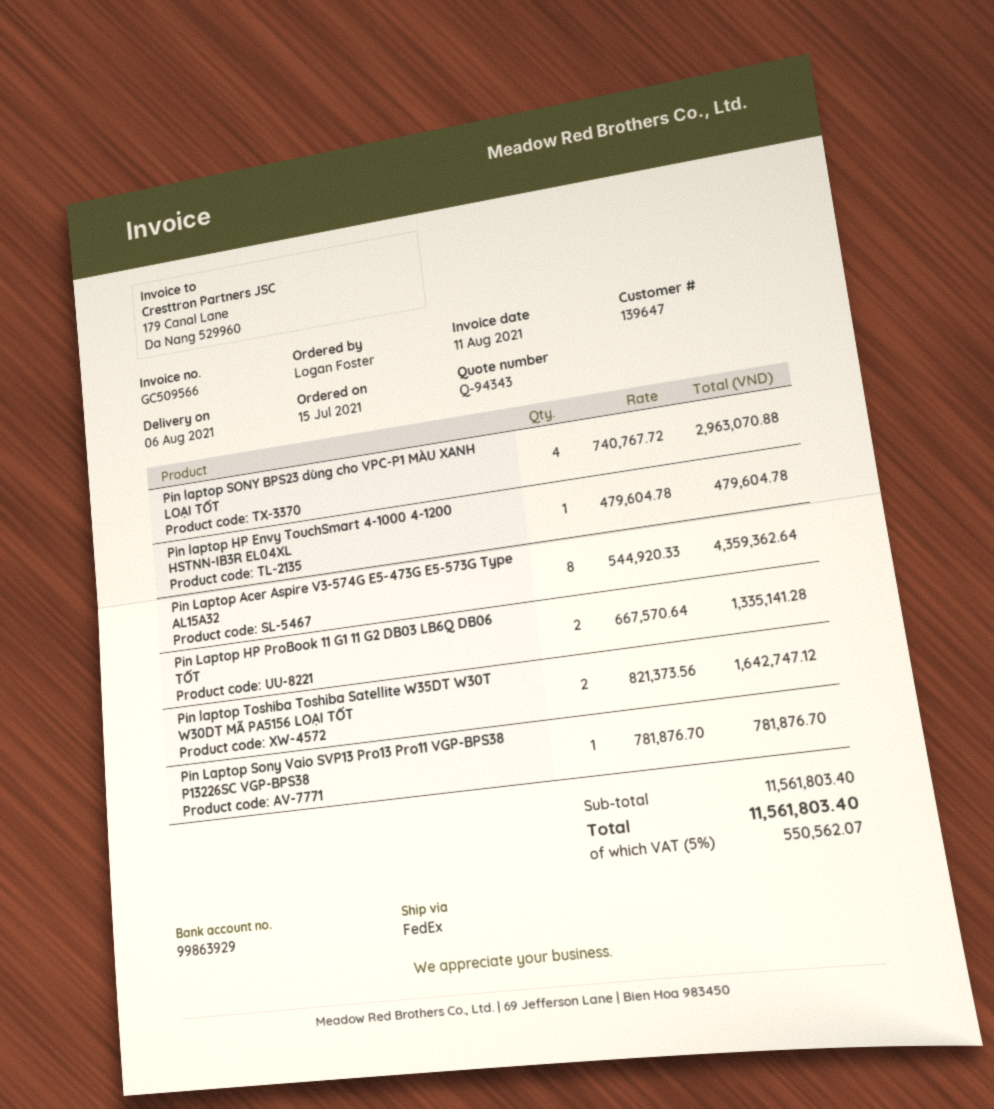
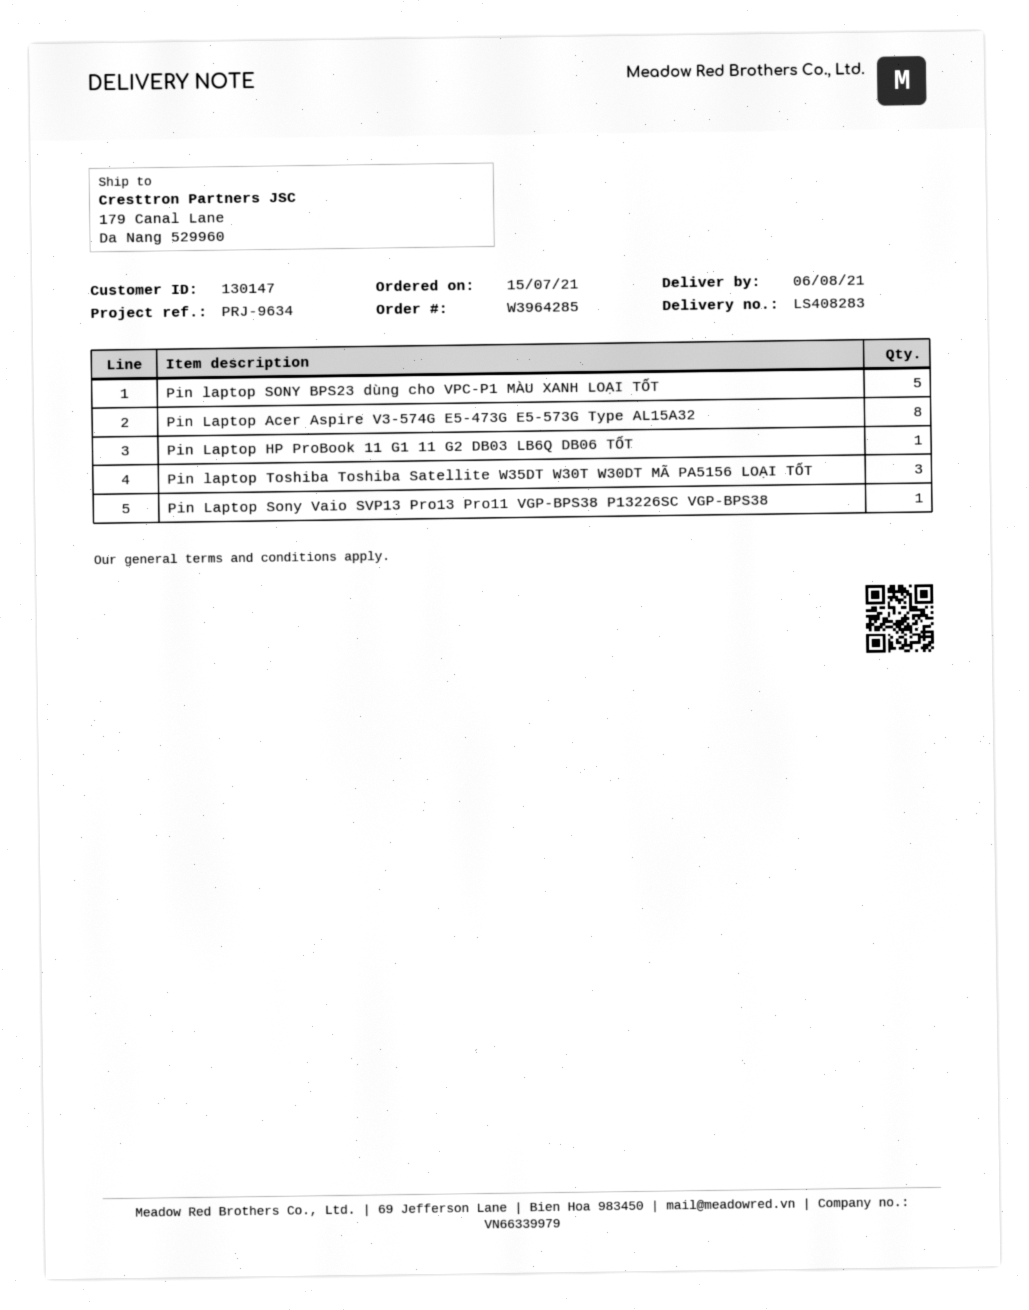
customer number: 139647 -> 130147
Pin laptop SONY BPS23 dùng cho VPC-P1 MÀU XANH LOẠI TỐT: 4 -> 5
Pin laptop HP Envy TouchSmart 4-1000 4-1200 HSTNN-IB3R EL04XL: 1 -> none
Pin Laptop HP ProBook 11 G1 11 G2 DB03 LB6Q DB06 TỐT: 2 -> 1
Pin laptop Toshiba Toshiba Satellite W35DT W30T W30DT MÃ PA5156 LOẠI TỐT: 2 -> 3

